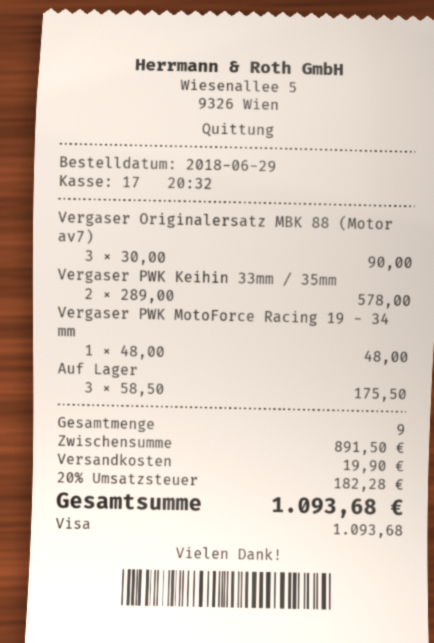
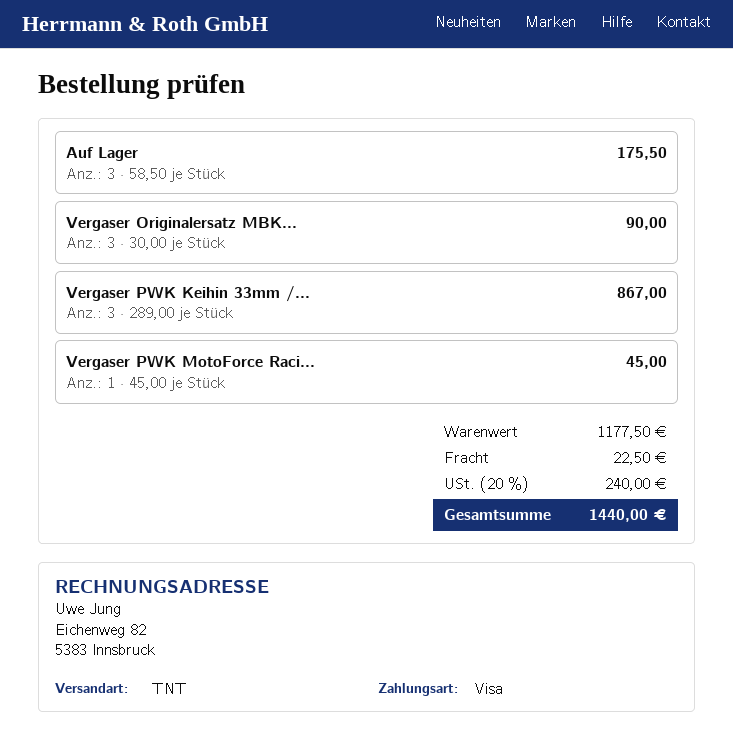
Vergaser PWK Keihin 33mm / 35mm: 2 x 289.00 = 578.00 -> 3 x 289.00 = 867.00
Vergaser PWK MotoForce Racing 19 - 34 mm: 1 x 48.00 = 48.00 -> 1 x 45.00 = 45.00
subtotal: 891.50 -> 1177.50
shipping: 19.90 -> 22.50
tax: 20% = 182.28 -> 20% = 240.00
total: 1093.68 -> 1440.00

